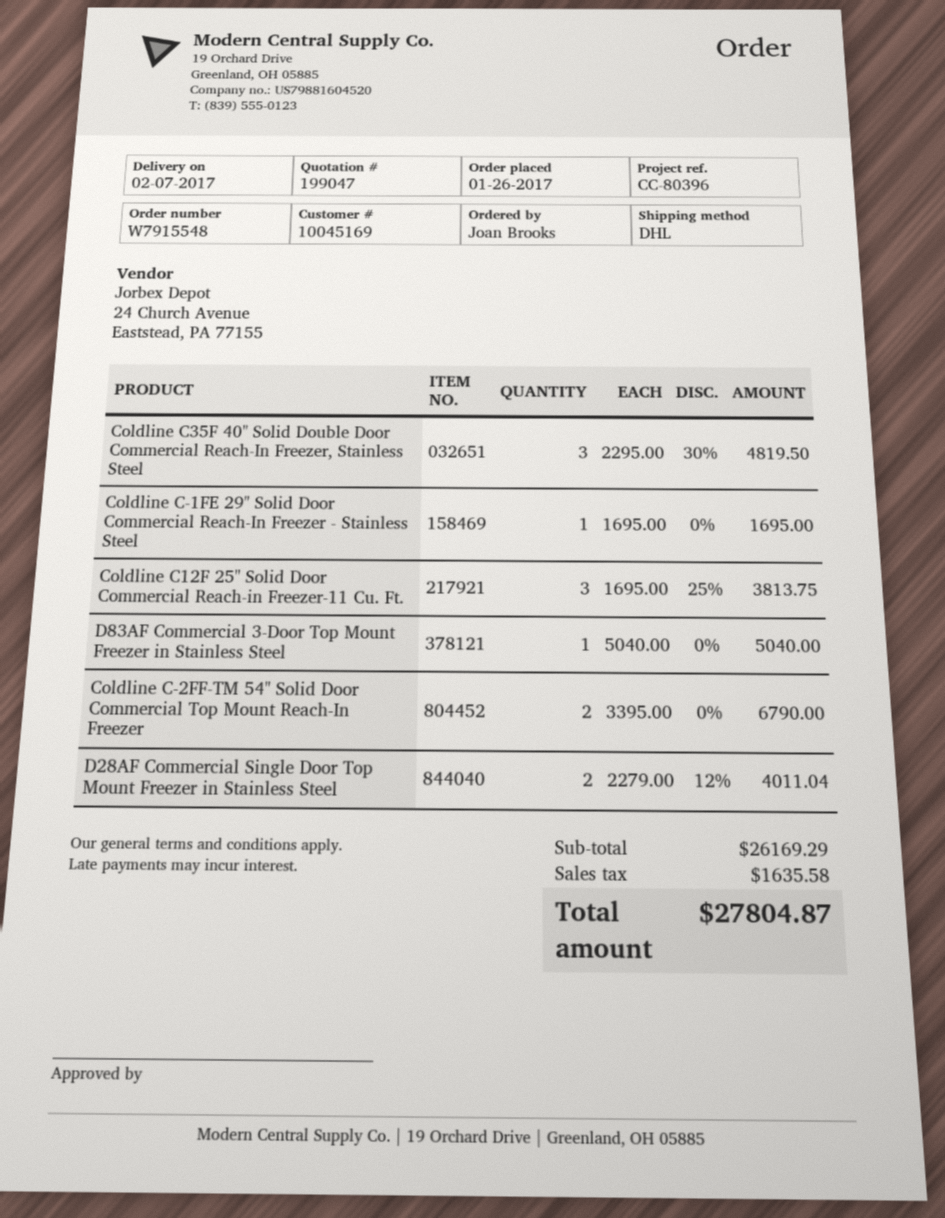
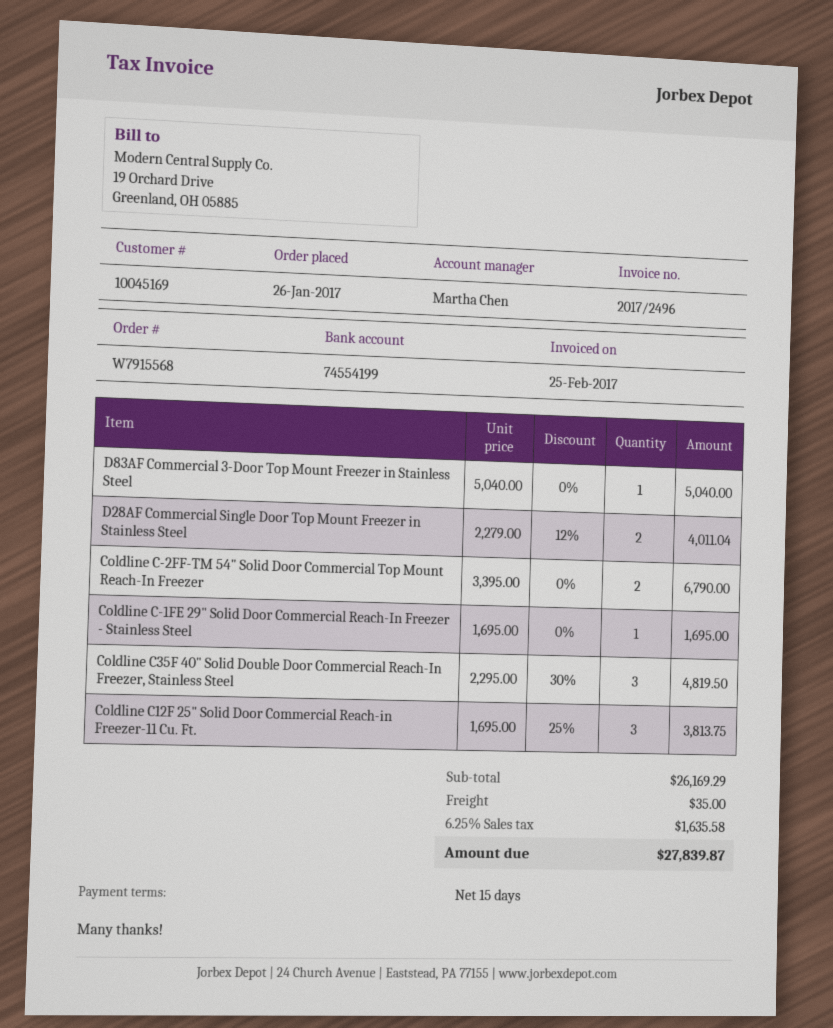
order number: W7915548 -> W7915568
shipping: none -> 35.00
total: 27804.87 -> 27839.87

